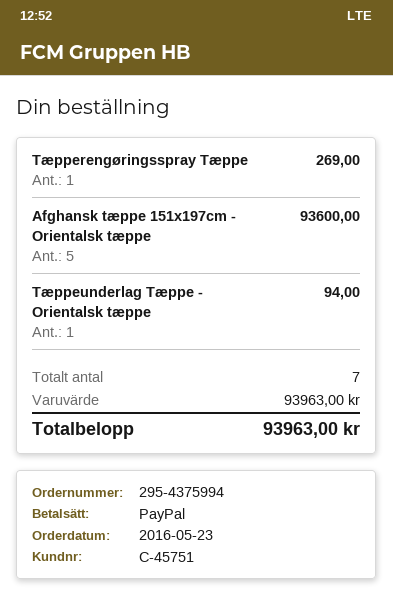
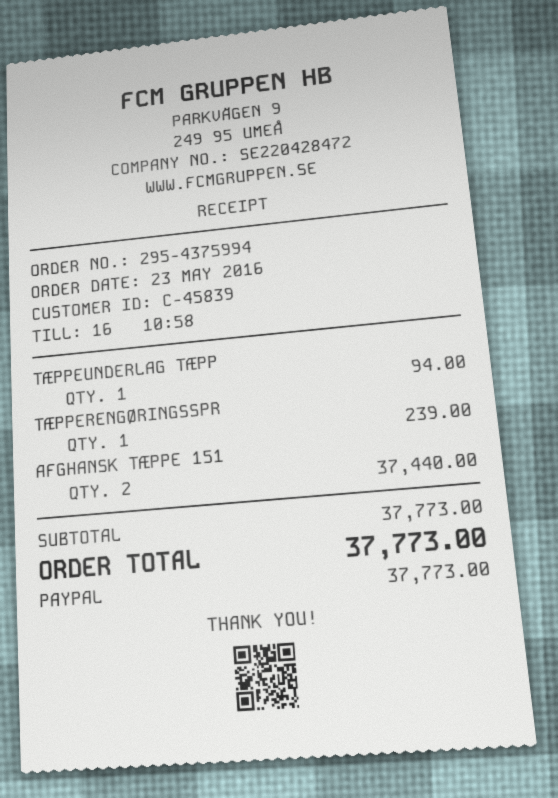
customer number: C-45751 -> C-45839
Tæpperengøringsspray Tæppe: 1 for 269.00 -> 1 for 239.00
Afghansk tæppe 151x197cm - Orientalsk tæppe: 5 for 93600.00 -> 2 for 37440.00
subtotal: 93963.00 -> 37773.00
total: 93963.00 -> 37773.00

